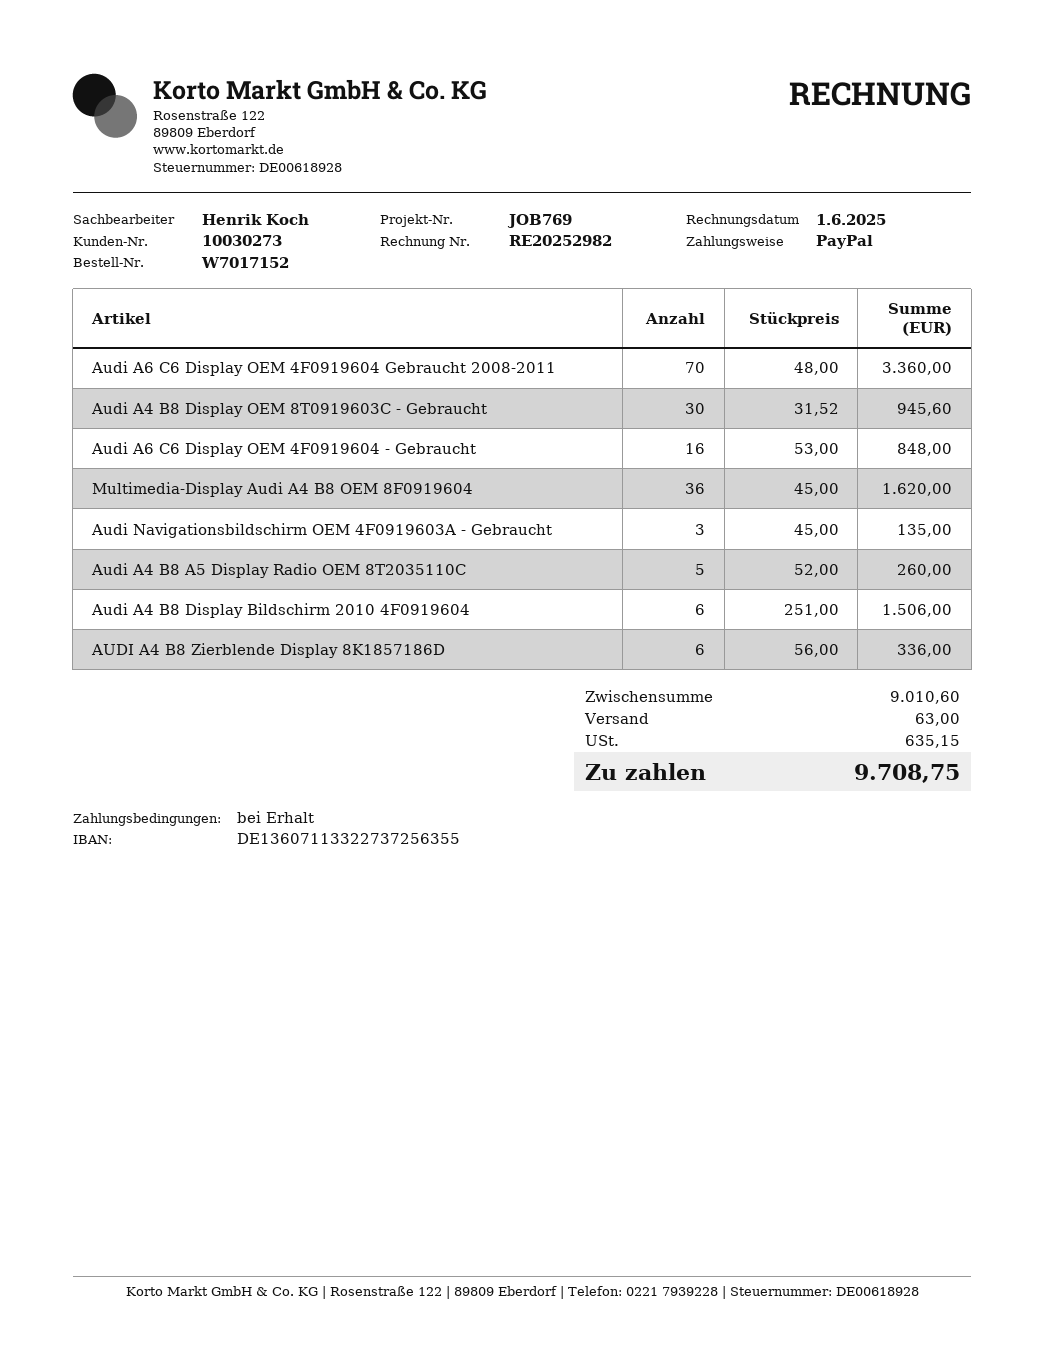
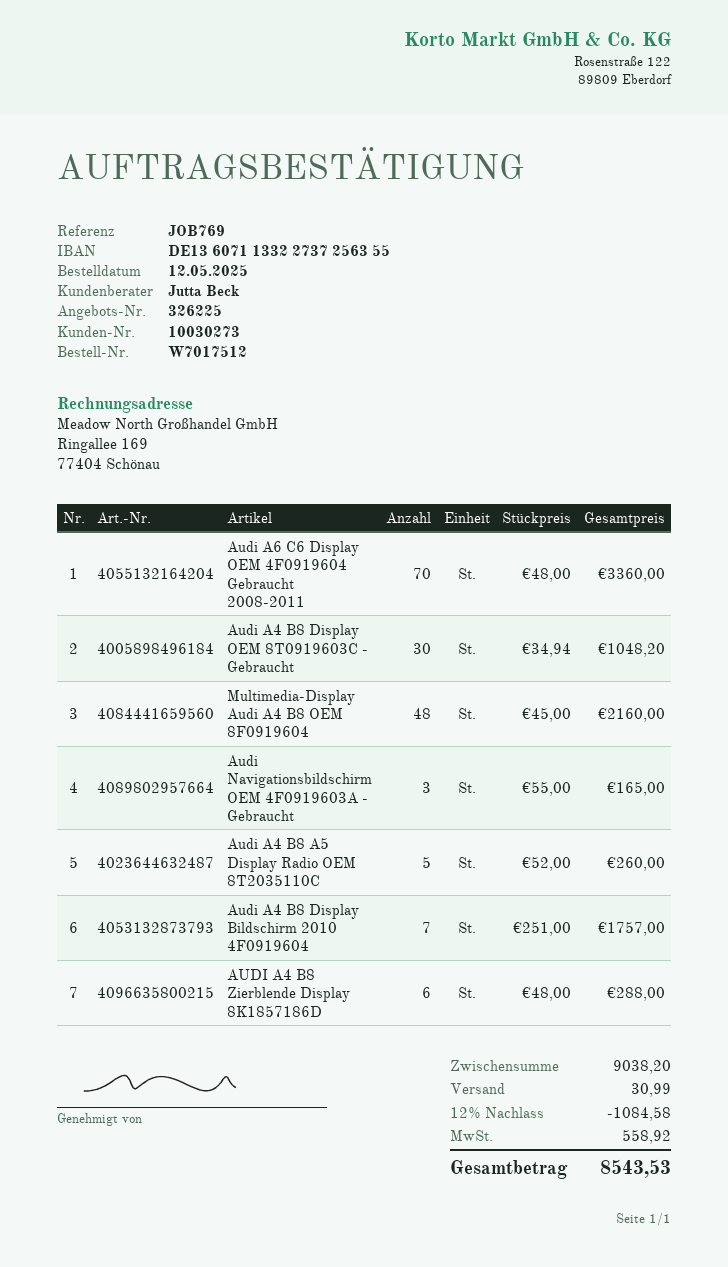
order number: W7017152 -> W7017512
sales rep: Henrik Koch -> Jutta Beck
Audi A4 B8 Display OEM 8T0919603C - Gebraucht: 30 x 31.52 = 945.60 -> 30 x 34.94 = 1048.20
Audi A6 C6 Display OEM 4F0919604 - Gebraucht: 16 x 53.00 = 848.00 -> none
Multimedia-Display Audi A4 B8 OEM 8F0919604: 36 x 45.00 = 1620.00 -> 48 x 45.00 = 2160.00
Audi Navigationsbildschirm OEM 4F0919603A - Gebraucht: 3 x 45.00 = 135.00 -> 3 x 55.00 = 165.00
Audi A4 B8 Display Bildschirm 2010 4F0919604: 6 x 251.00 = 1506.00 -> 7 x 251.00 = 1757.00
AUDI A4 B8 Zierblende Display 8K1857186D: 6 x 56.00 = 336.00 -> 6 x 48.00 = 288.00
subtotal: 9010.60 -> 9038.20
discount: none -> 12% = 1084.58
shipping: 63.00 -> 30.99
tax: 635.15 -> 558.92
total: 9708.75 -> 8543.53

